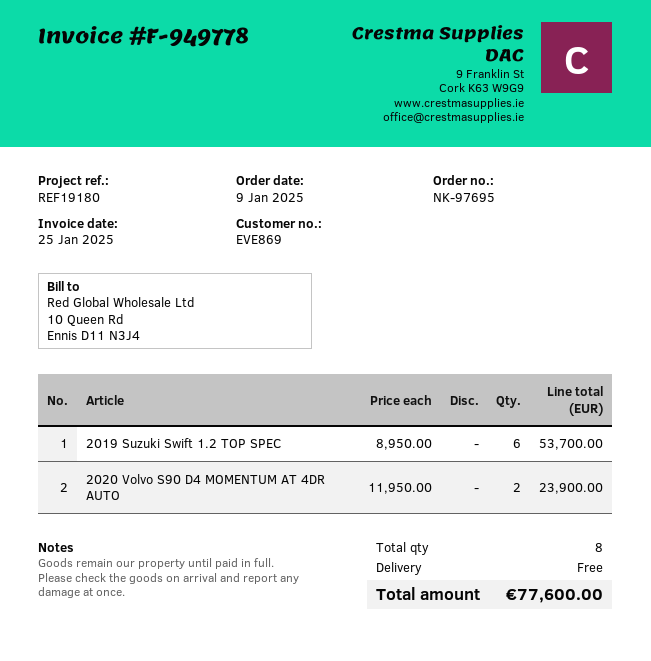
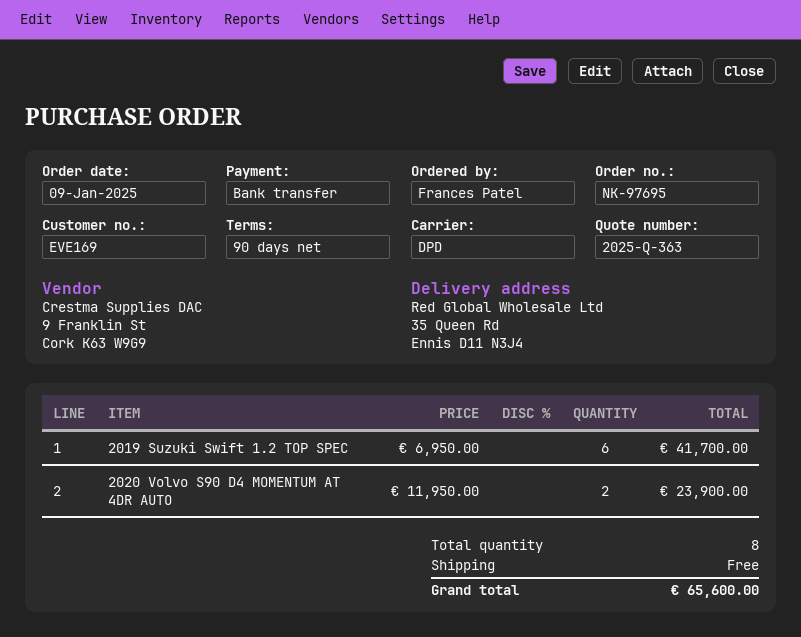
customer number: EVE869 -> EVE169
2019 Suzuki Swift 1.2 TOP SPEC: 6 x 8950.00 = 53700.00 -> 6 x 6950.00 = 41700.00
total: 77600.00 -> 65600.00

